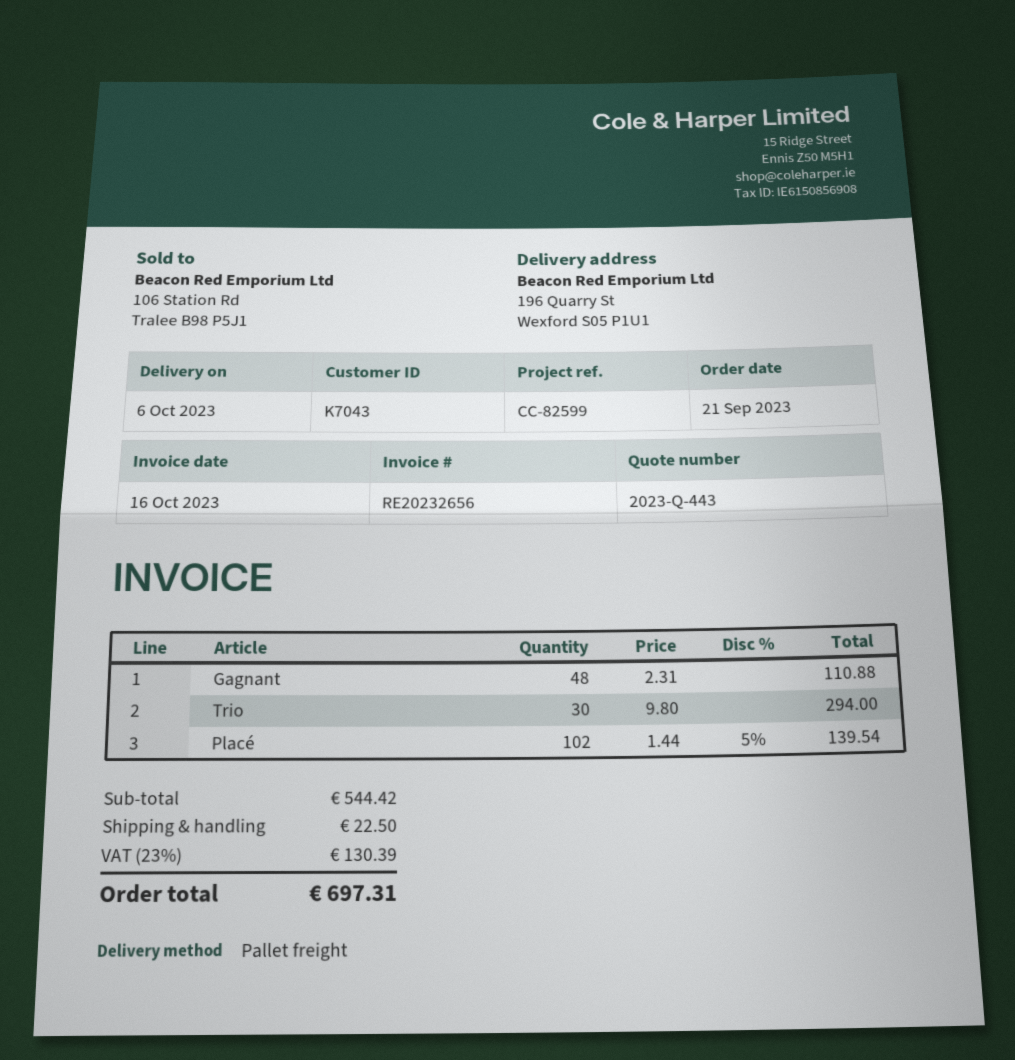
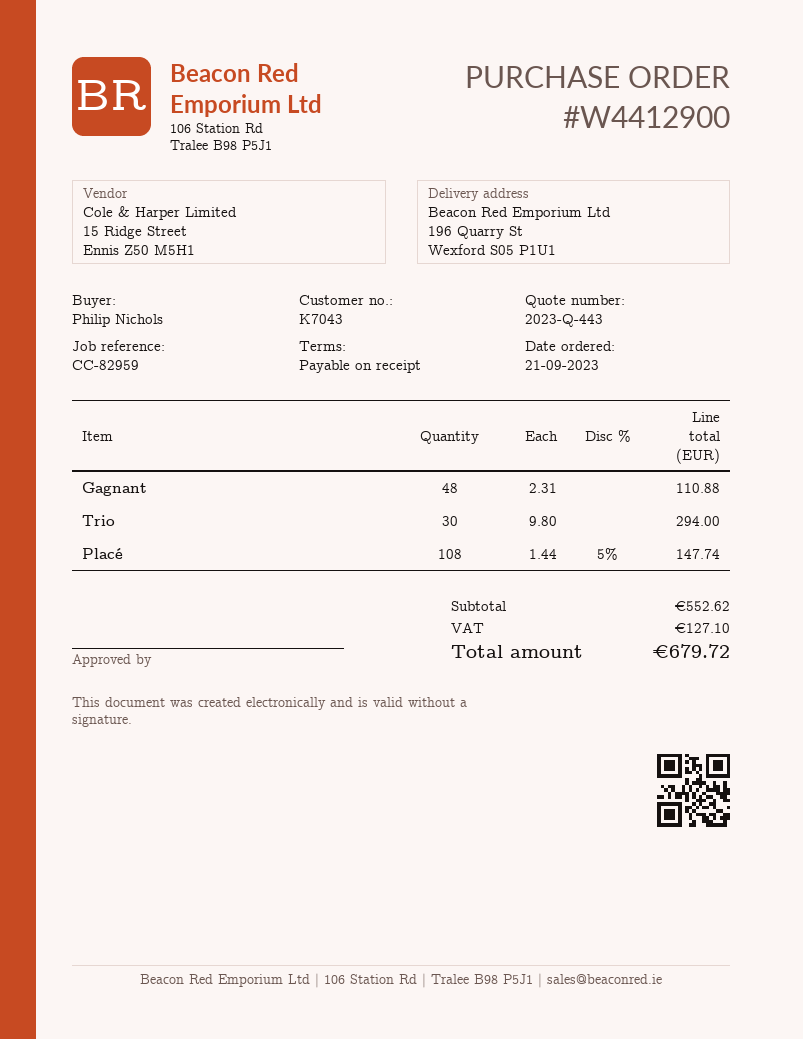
reference: CC-82599 -> CC-82959
Placé: 102 x 1.44 - 5% = 139.54 -> 108 x 1.44 - 5% = 147.74
subtotal: 544.42 -> 552.62
shipping: 22.50 -> none
tax: 130.39 -> 127.10
total: 697.31 -> 679.72

